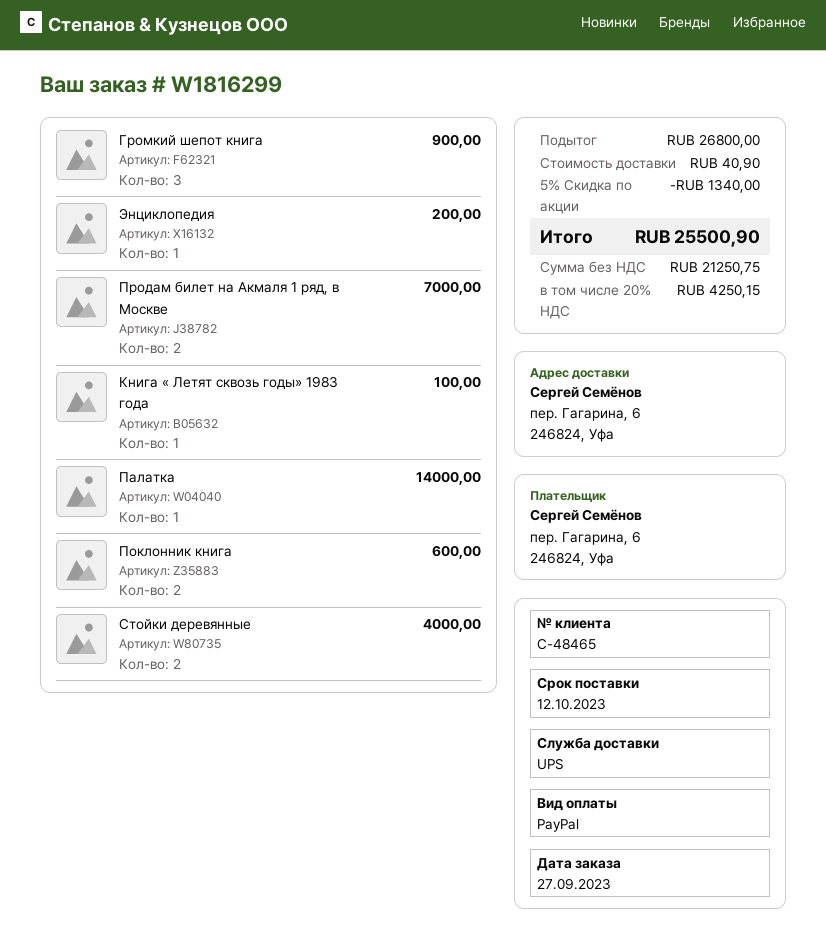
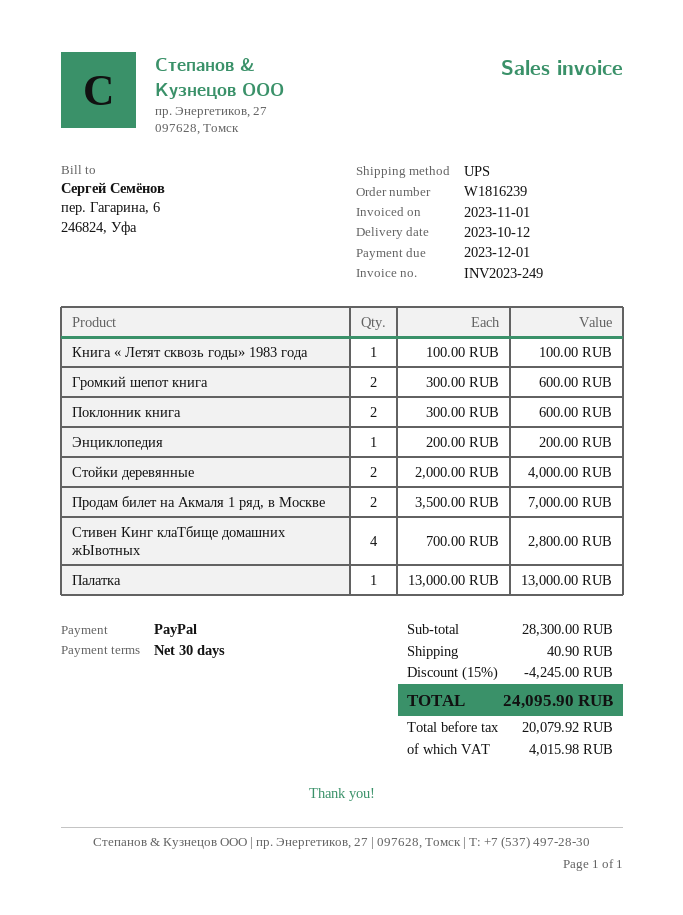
order number: W1816299 -> W1816239
Громкий шепот книга: 3 for 900.00 -> 2 for 600.00
Палатка: 1 for 14000.00 -> 1 for 13000.00
Стивен Кинг клаТбище домашних жЫвотных: none -> 4 for 2800.00
subtotal: 26800.00 -> 28300.00
discount: 5% = 1340.00 -> 15% = 4245.00
net: 21250.75 -> 20079.92
tax: 4250.15 -> 4015.98
total: 25500.90 -> 24095.90

